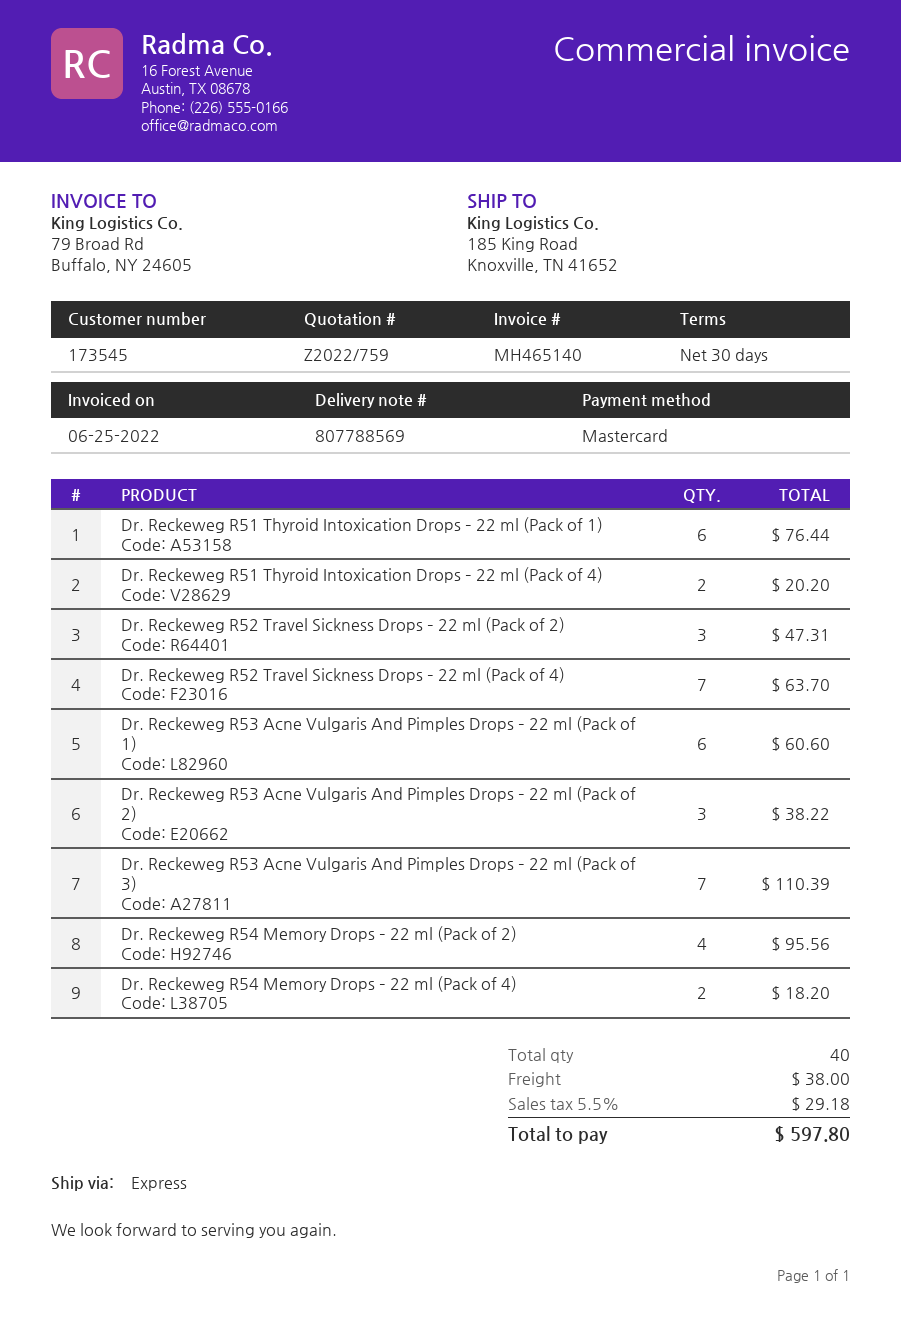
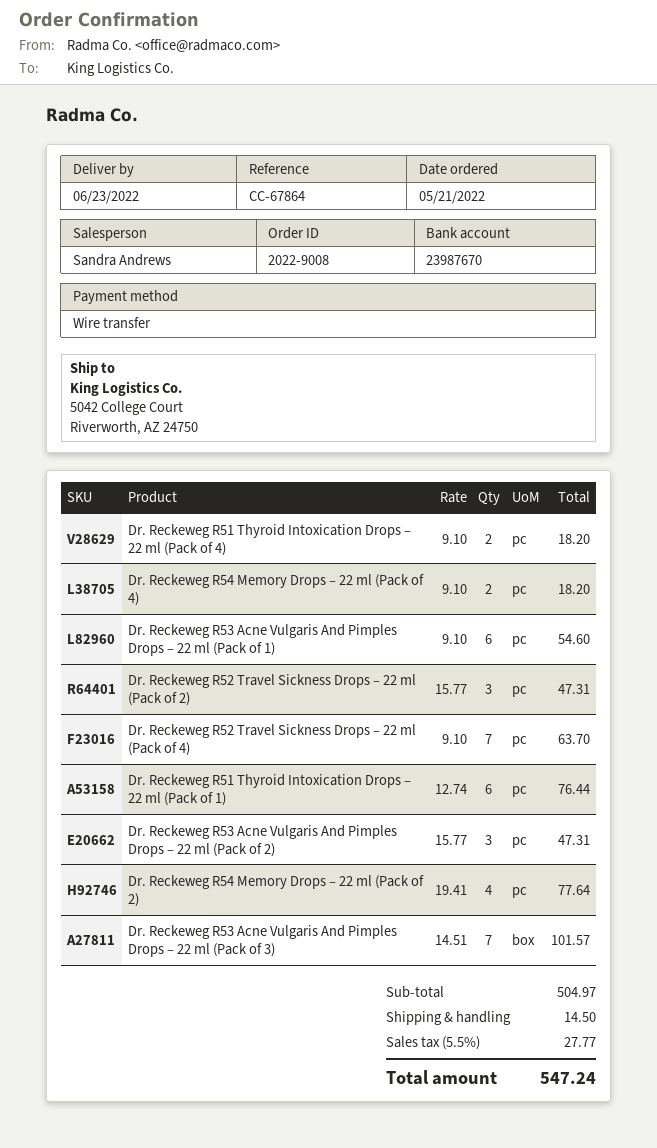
payment method: Mastercard -> bank transfer
ship to: 185 King Road, Knoxville, TN 41652 -> 5042 College Court, Riverworth, AZ 24750
Dr. Reckeweg R51 Thyroid Intoxication Drops – 22 ml (Pack of 4): 2 for 20.20 -> 2 for 18.20
Dr. Reckeweg R53 Acne Vulgaris And Pimples Drops – 22 ml (Pack of 1): 6 for 60.60 -> 6 for 54.60
Dr. Reckeweg R53 Acne Vulgaris And Pimples Drops – 22 ml (Pack of 2): 3 for 38.22 -> 3 for 47.31
Dr. Reckeweg R53 Acne Vulgaris And Pimples Drops – 22 ml (Pack of 3): 7 for 110.39 -> 7 for 101.57
Dr. Reckeweg R54 Memory Drops – 22 ml (Pack of 2): 4 for 95.56 -> 4 for 77.64
shipping: 38.00 -> 14.50
tax: 5.5% = 29.18 -> 5.5% = 27.77
total: 597.80 -> 547.24

